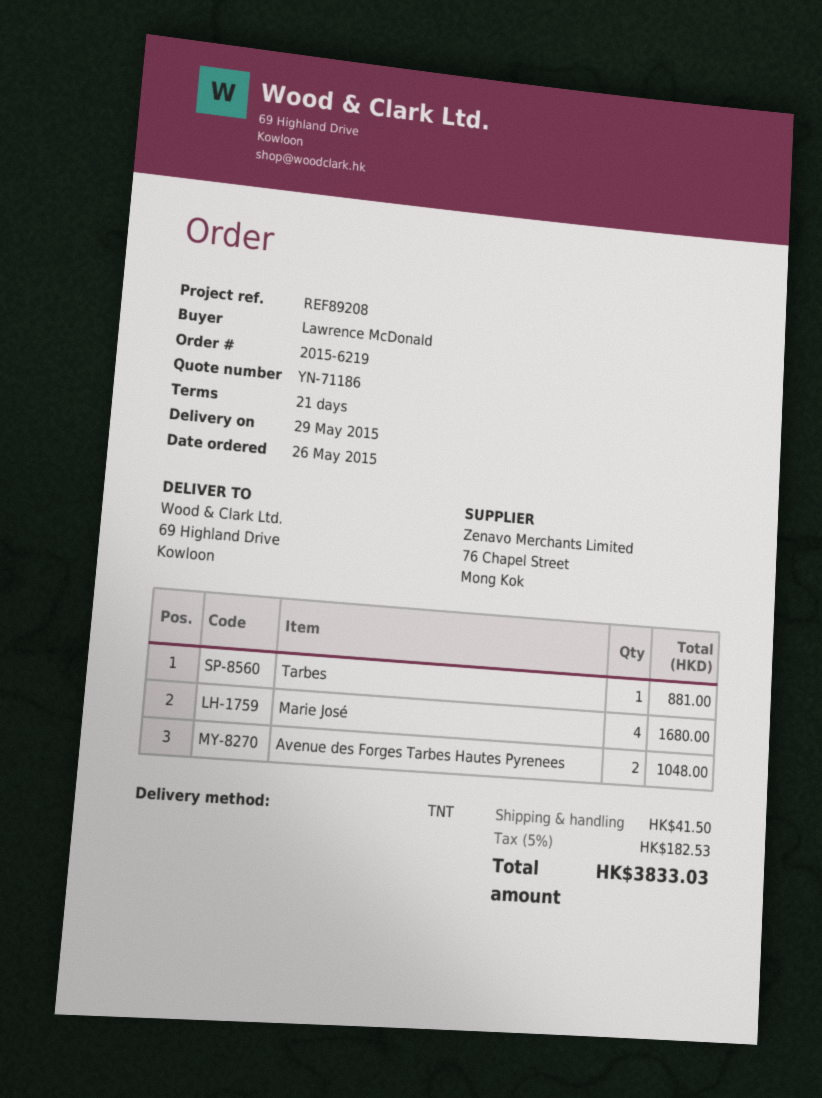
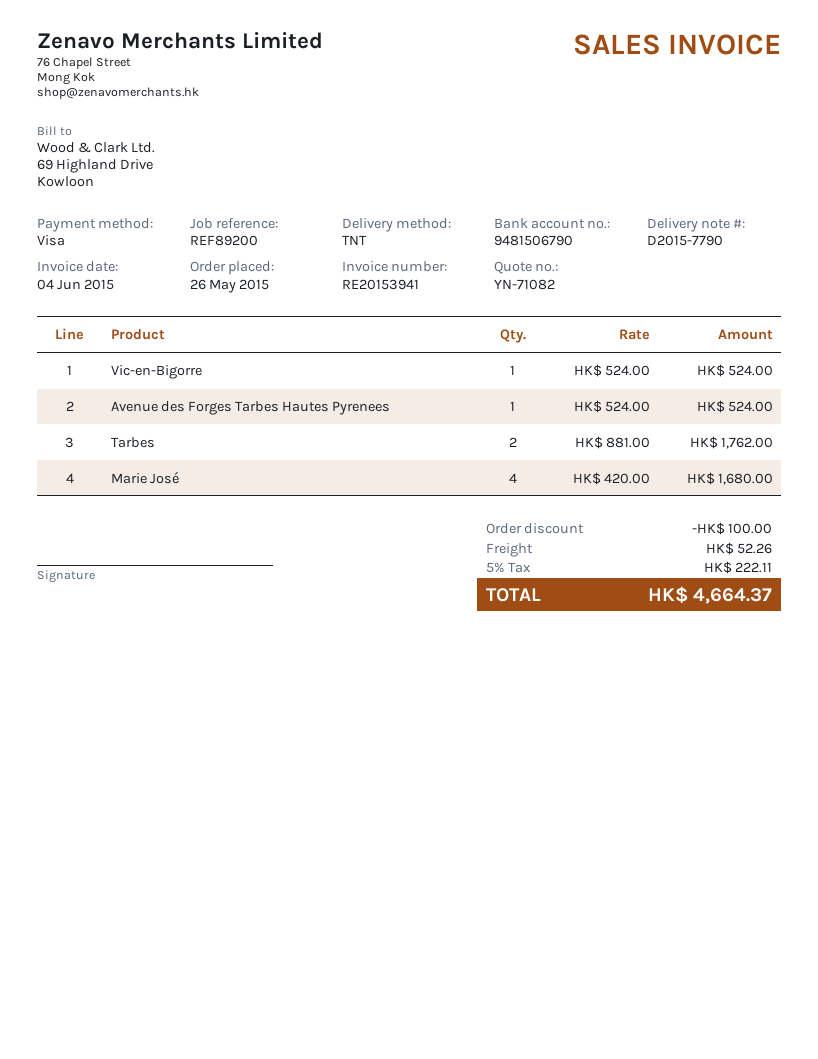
quote number: YN-71186 -> YN-71082
reference: REF89208 -> REF89200
Tarbes: 1 for 881.00 -> 2 for 1762.00
Avenue des Forges Tarbes Hautes Pyrenees: 2 for 1048.00 -> 1 for 524.00
Vic-en-Bigorre: none -> 1 for 524.00
discount: none -> 100.00
shipping: 41.50 -> 52.26
tax: 5% = 182.53 -> 5% = 222.11
total: 3833.03 -> 4664.37

